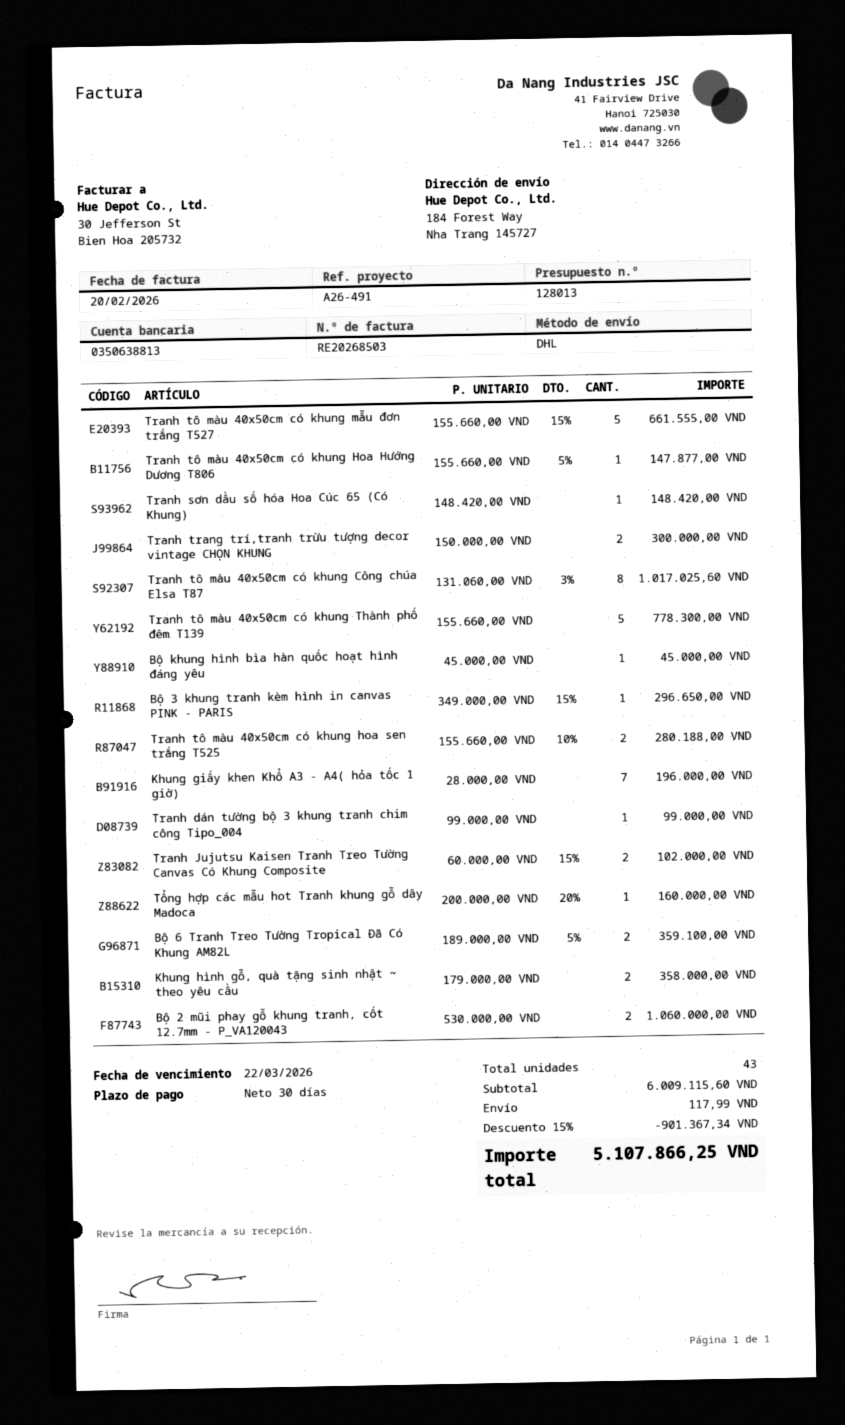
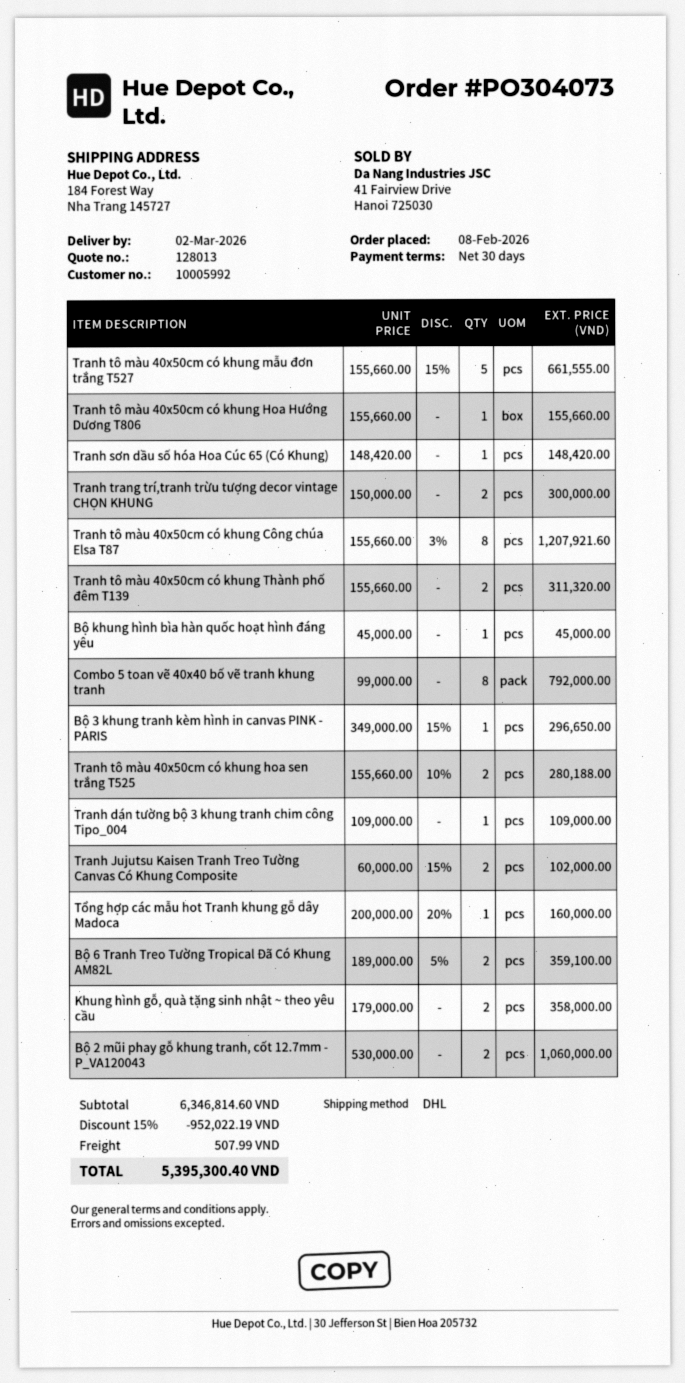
Tranh tô màu 40x50cm có khung Hoa Hướng Dương T806: 1 x 155660.00 - 5% = 147877.00 -> 1 x 155660.00 = 155660.00
Tranh tô màu 40x50cm có khung Công chúa Elsa T87: 8 x 131060.00 - 3% = 1017025.60 -> 8 x 155660.00 - 3% = 1207921.60
Tranh tô màu 40x50cm có khung Thành phố đêm T139: 5 x 155660.00 = 778300.00 -> 2 x 155660.00 = 311320.00
Khung giấy khen Khổ A3 - A4( hỏa tốc 1 giờ): 7 x 28000.00 = 196000.00 -> none
Tranh dán tường bộ 3 khung tranh chim công Tipo_004: 1 x 99000.00 = 99000.00 -> 1 x 109000.00 = 109000.00
Combo 5 toan vẽ 40x40 bố vẽ tranh khung tranh: none -> 8 x 99000.00 = 792000.00
subtotal: 6009115.60 -> 6346814.60
discount: 15% = 901367.34 -> 15% = 952022.19
shipping: 117.99 -> 507.99
total: 5107866.25 -> 5395300.40

